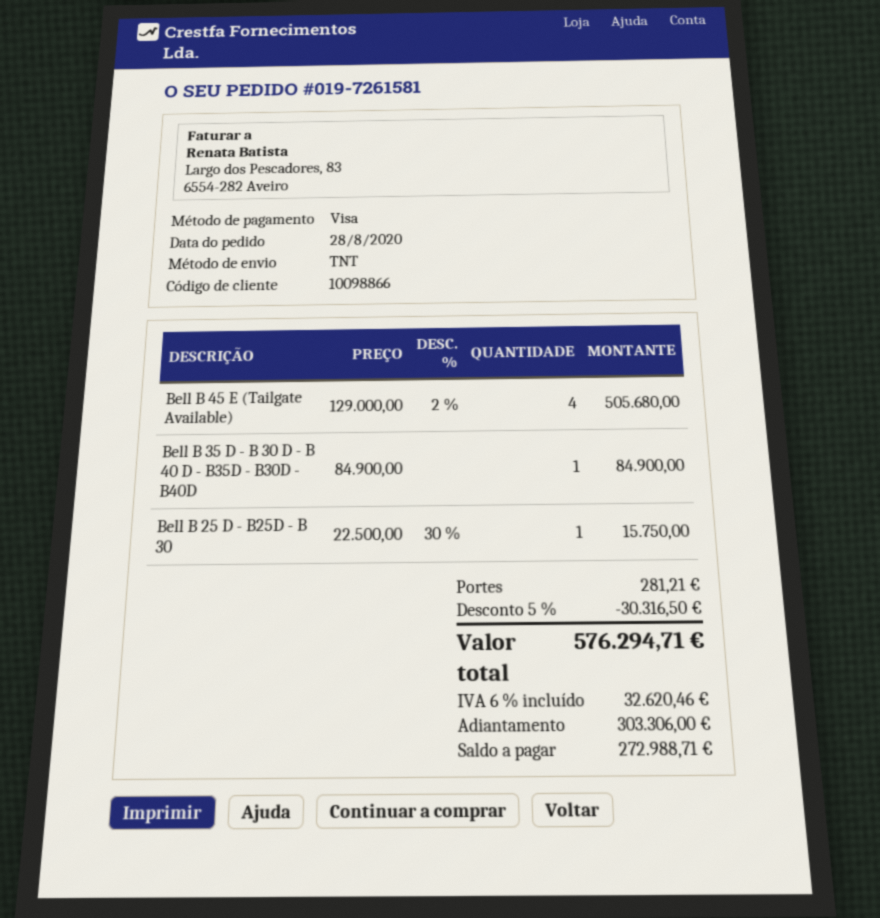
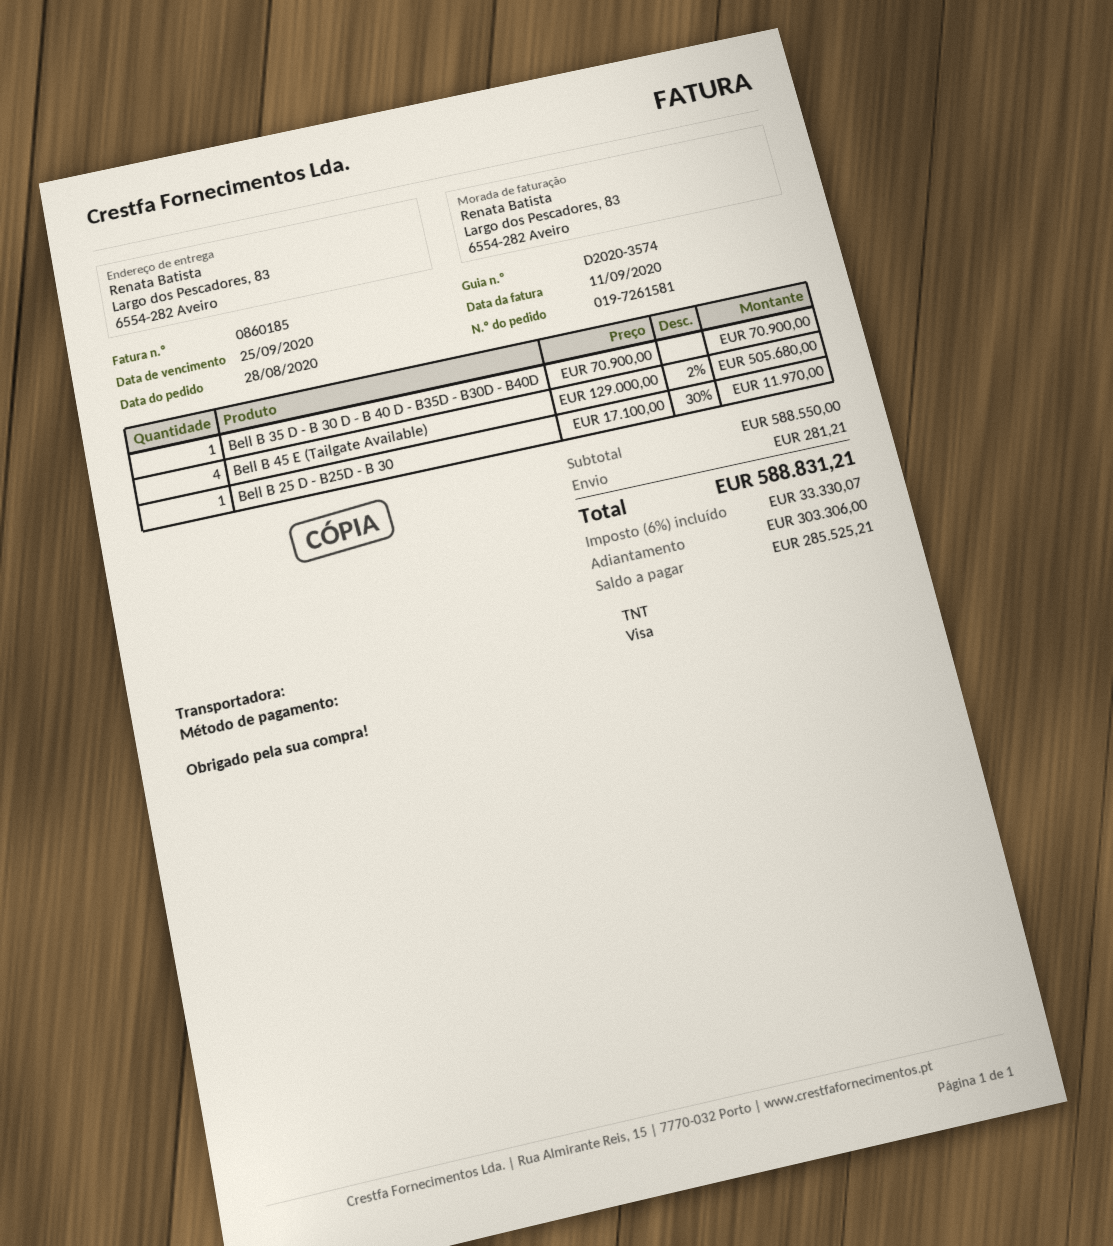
Bell B 35 D - B 30 D - B 40 D - B35D - B30D - B40D: 1 x 84900.00 = 84900.00 -> 1 x 70900.00 = 70900.00
Bell B 25 D - B25D - B 30: 1 x 22500.00 - 30% = 15750.00 -> 1 x 17100.00 - 30% = 11970.00
discount: 5% = 30316.50 -> none
tax: 6% = 32620.46 -> 6% = 33330.07
total: 576294.71 -> 588831.21
balance: 272988.71 -> 285525.21

